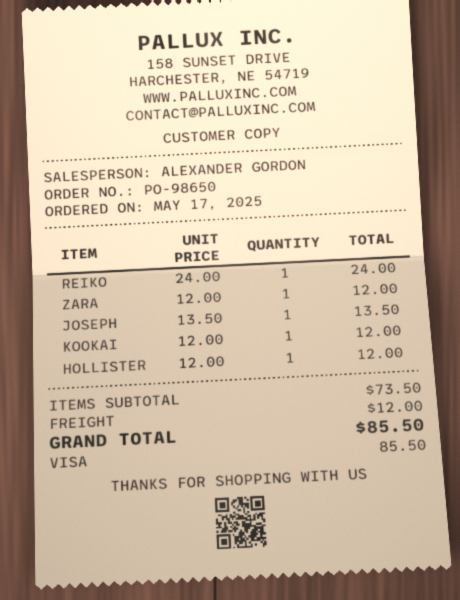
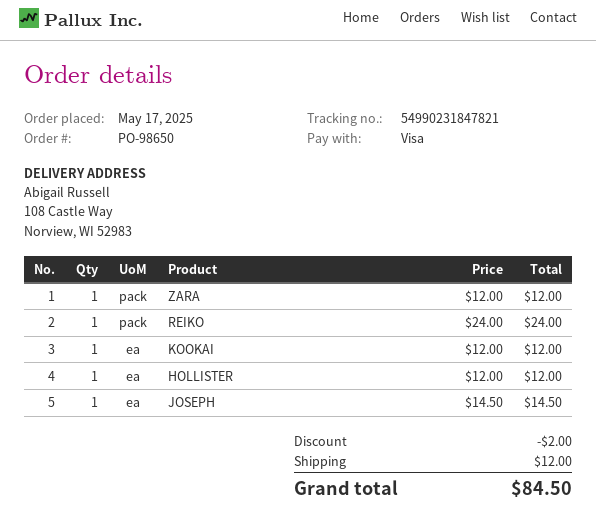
JOSEPH: 1 x 13.50 = 13.50 -> 1 x 14.50 = 14.50
discount: none -> 2.00
total: 85.50 -> 84.50

